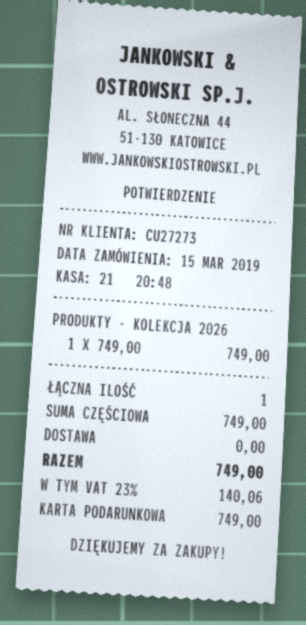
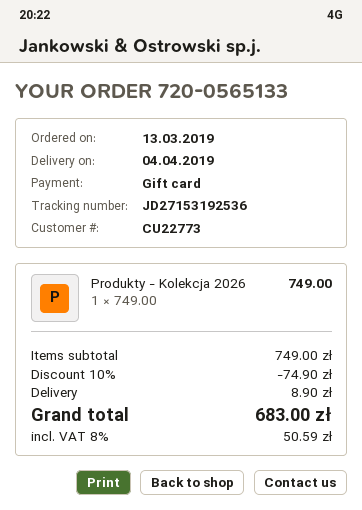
order date: 2019-03-15 -> 2019-03-13
customer number: CU27273 -> CU22773
discount: none -> 10% = 74.90
shipping: 0.00 -> 8.90
tax: 23% = 140.06 -> 8% = 50.59
total: 749.00 -> 683.00

